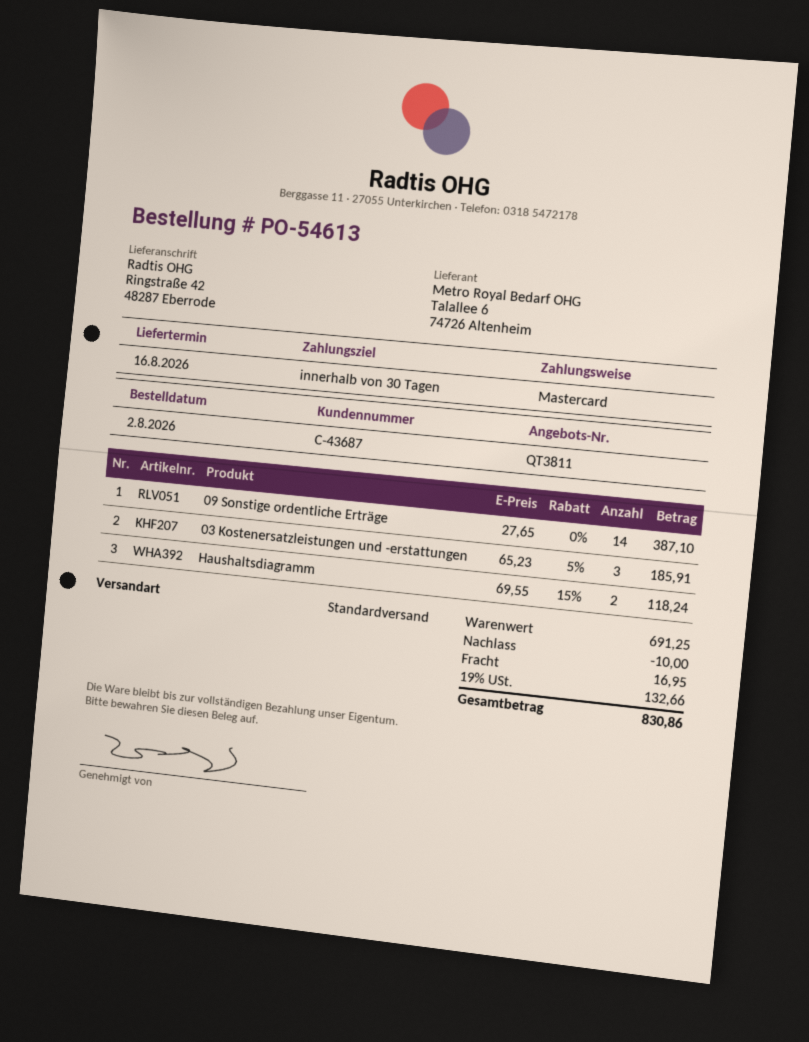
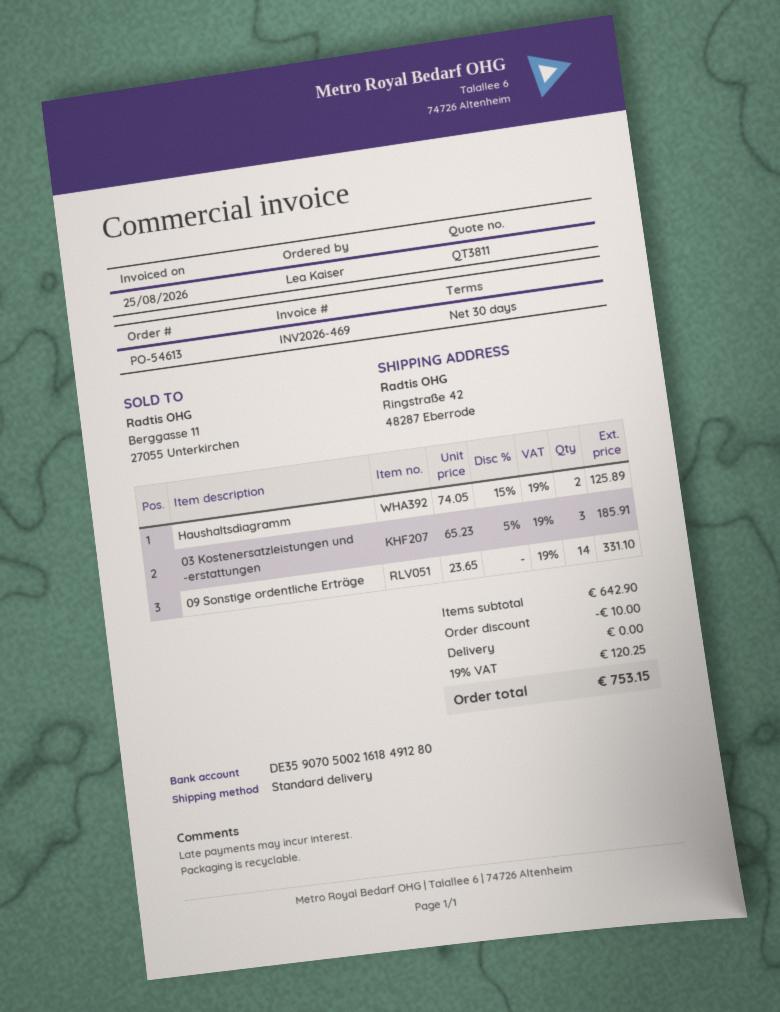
09 Sonstige ordentliche Erträge: 14 x 27.65 = 387.10 -> 14 x 23.65 = 331.10
Haushaltsdiagramm: 2 x 69.55 - 15% = 118.24 -> 2 x 74.05 - 15% = 125.89
subtotal: 691.25 -> 642.90
shipping: 16.95 -> 0.00
tax: 19% = 132.66 -> 19% = 120.25
total: 830.86 -> 753.15

